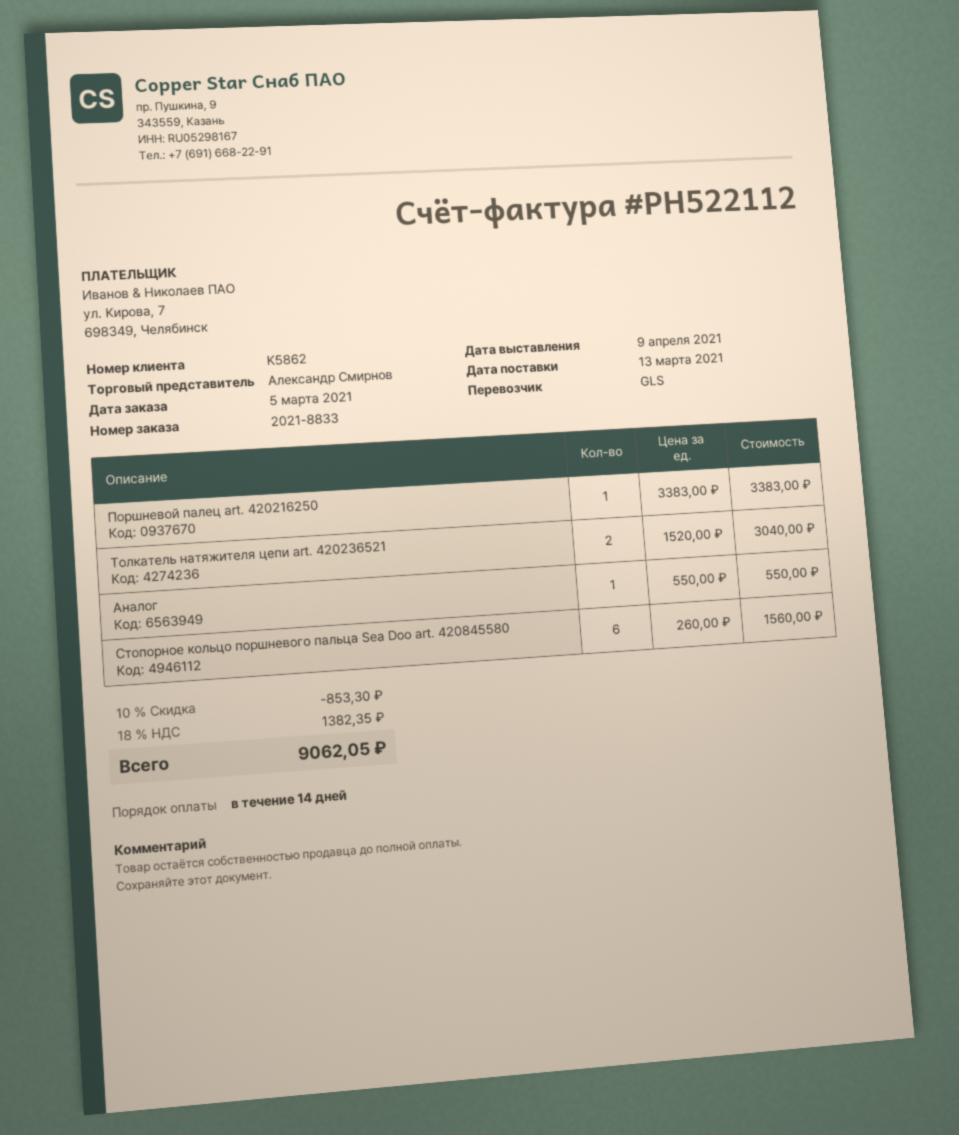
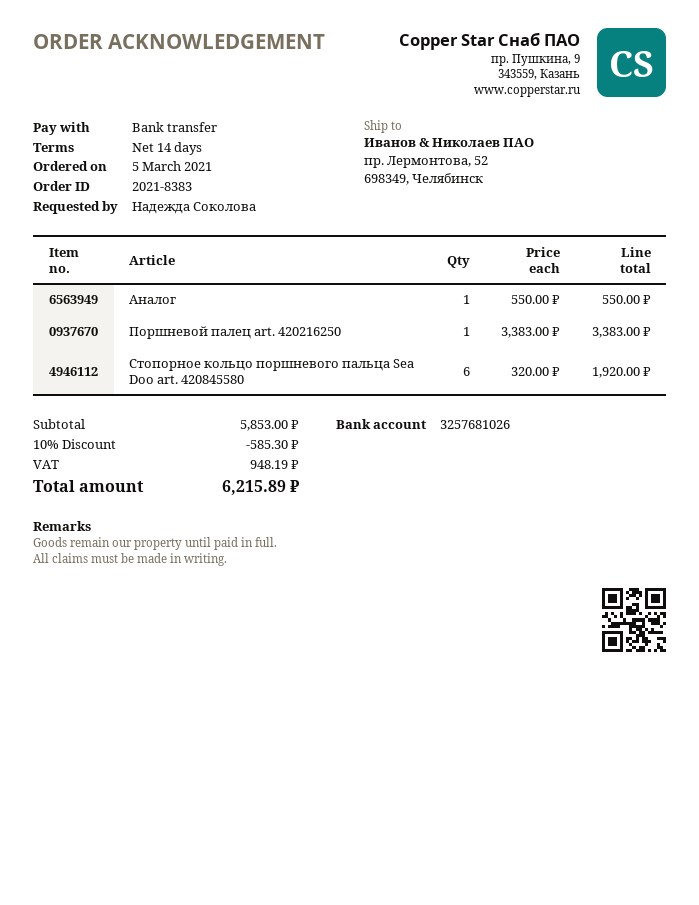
order number: 2021-8833 -> 2021-8383
Толкатель натяжителя цепи art. 420236521: 2 x 1520.00 = 3040.00 -> none
Стопорное кольцо поршневого пальца Sea Doo art. 420845580: 6 x 260.00 = 1560.00 -> 6 x 320.00 = 1920.00
discount: 10% = 853.30 -> 10% = 585.30
tax: 1382.35 -> 948.19
total: 9062.05 -> 6215.89

